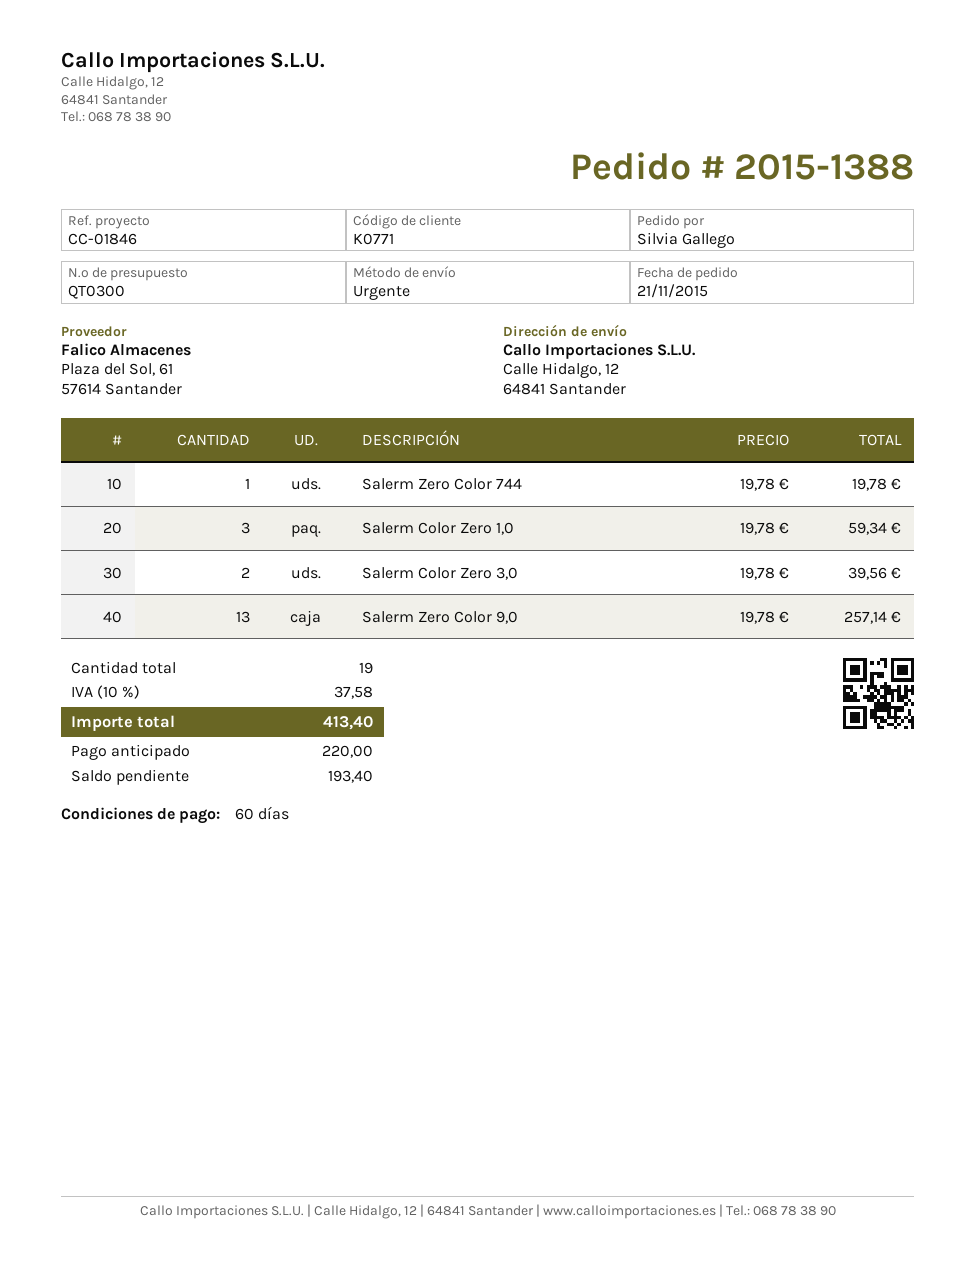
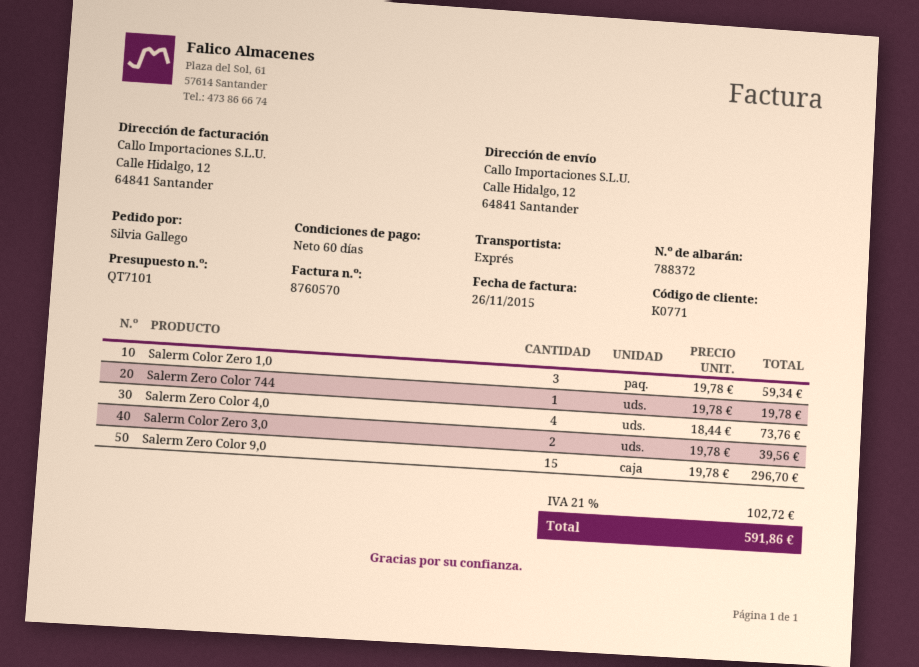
quote number: QT0300 -> QT7101
Salerm Zero Color 9,0: 13 x 19.78 = 257.14 -> 15 x 19.78 = 296.70
Salerm Zero Color 4,0: none -> 4 x 18.44 = 73.76
tax: 10% = 37.58 -> 21% = 102.72
total: 413.40 -> 591.86

